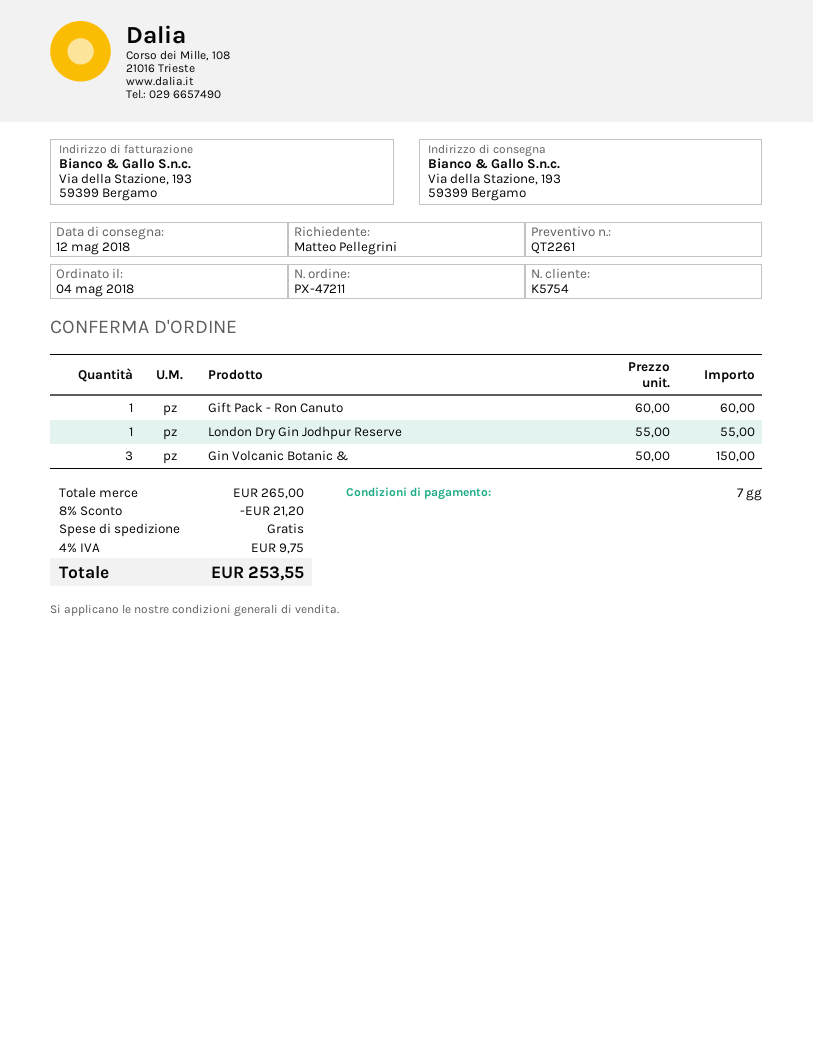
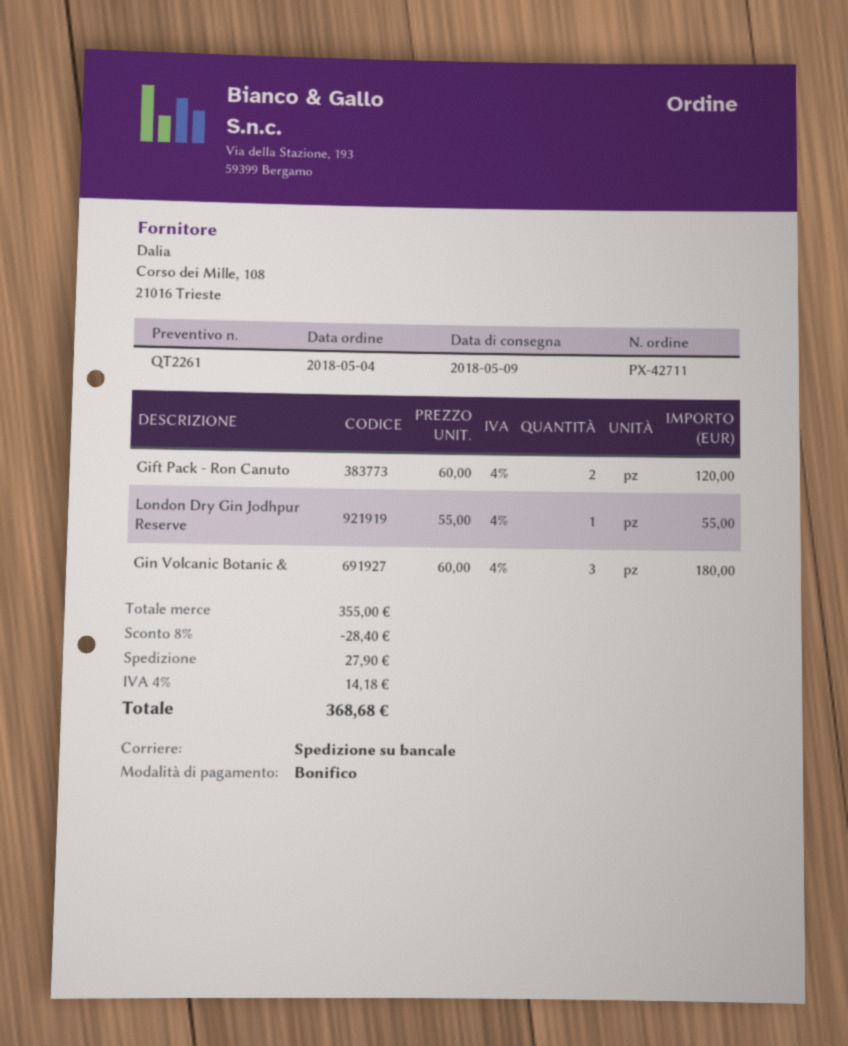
order number: PX-47211 -> PX-42711
delivery date: 2018-05-12 -> 2018-05-09
Gift Pack - Ron Canuto: 1 x 60.00 = 60.00 -> 2 x 60.00 = 120.00
Gin Volcanic Botanic &: 3 x 50.00 = 150.00 -> 3 x 60.00 = 180.00
subtotal: 265.00 -> 355.00
discount: 8% = 21.20 -> 8% = 28.40
shipping: 0.00 -> 27.90
tax: 4% = 9.75 -> 4% = 14.18
total: 253.55 -> 368.68

